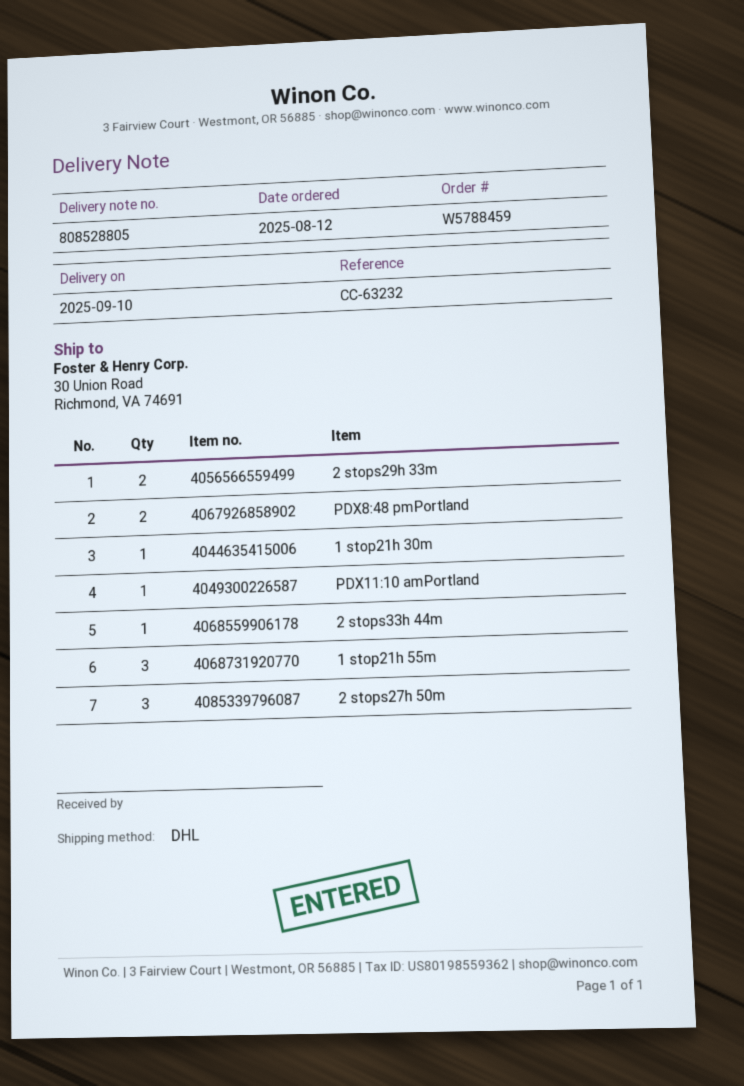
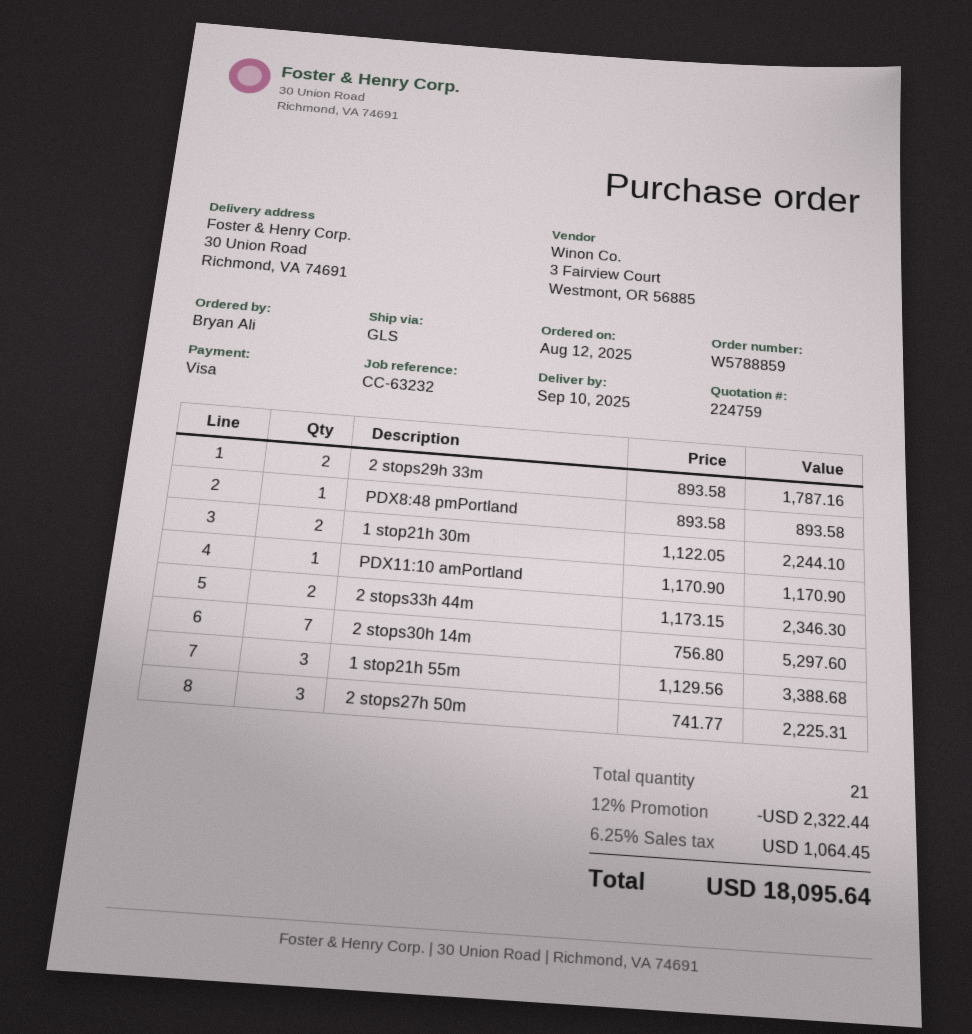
order number: W5788459 -> W5788859
shipping method: DHL -> GLS
PDX8:48 pmPortland: 2 -> 1
1 stop21h 30m: 1 -> 2
2 stops33h 44m: 1 -> 2
2 stops30h 14m: none -> 7

